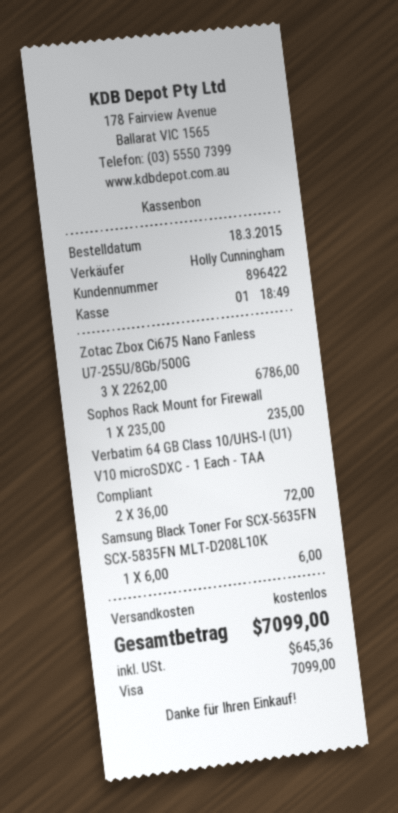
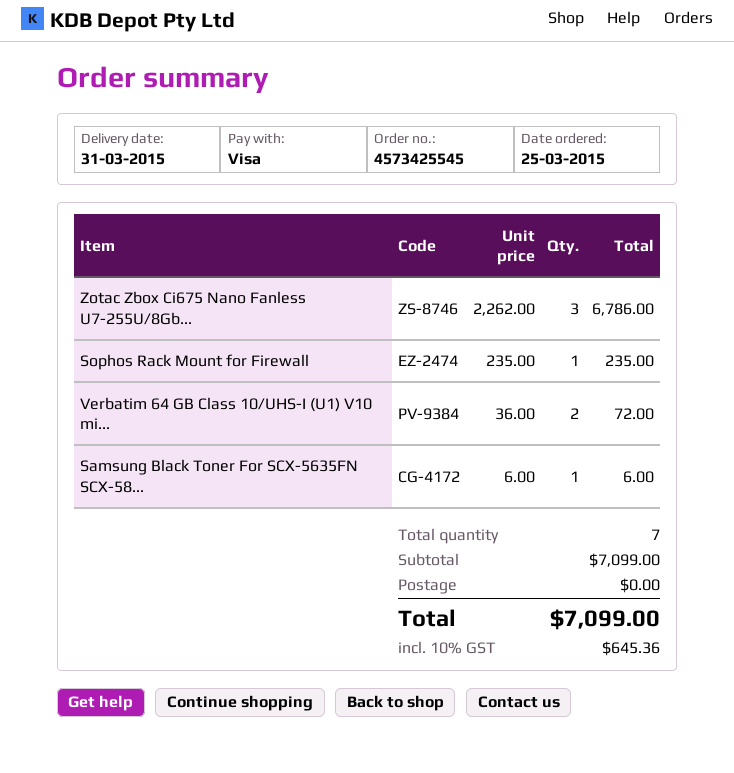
order date: 2015-03-18 -> 2015-03-25

